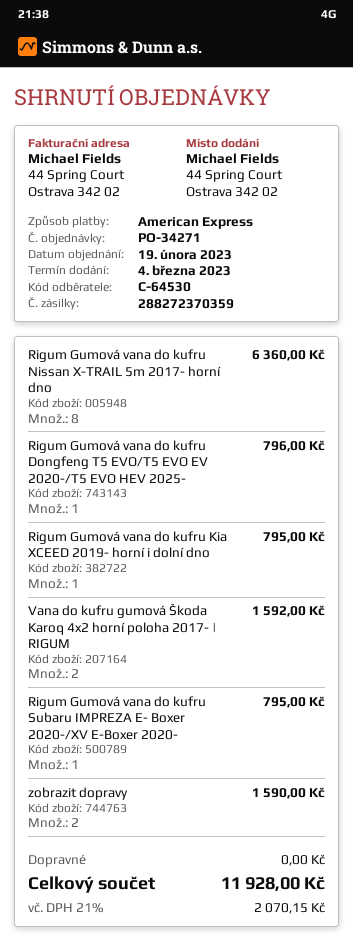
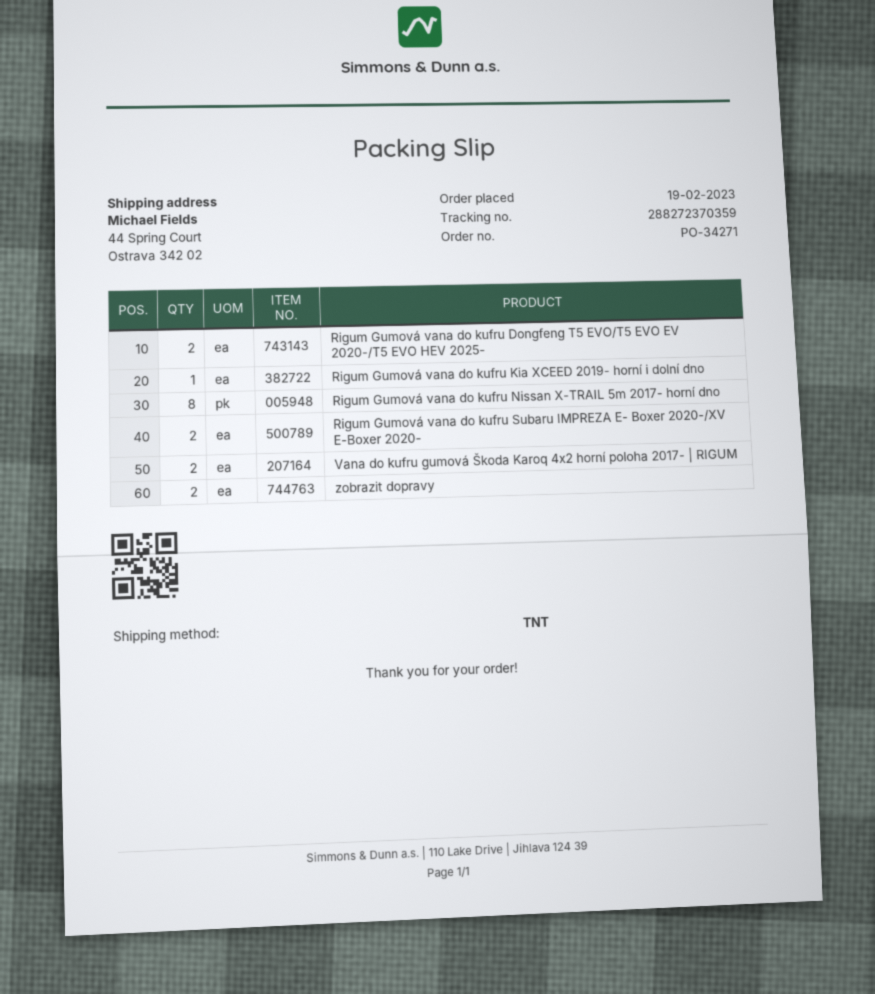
Rigum Gumová vana do kufru Dongfeng T5 EVO/T5 EVO EV 2020-/T5 EVO HEV 2025-: 1 -> 2
Rigum Gumová vana do kufru Subaru IMPREZA E- Boxer 2020-/XV E-Boxer 2020-: 1 -> 2

